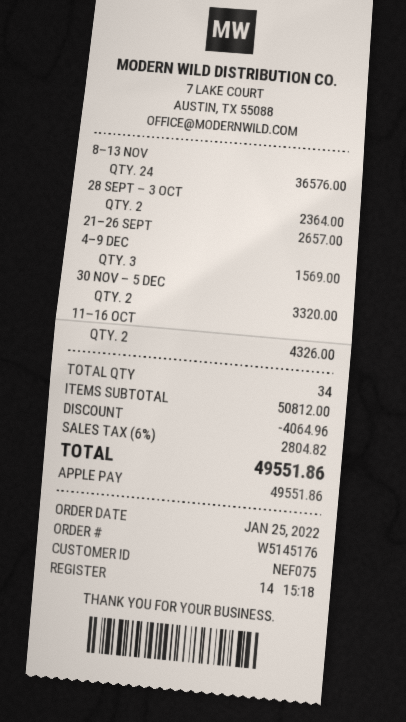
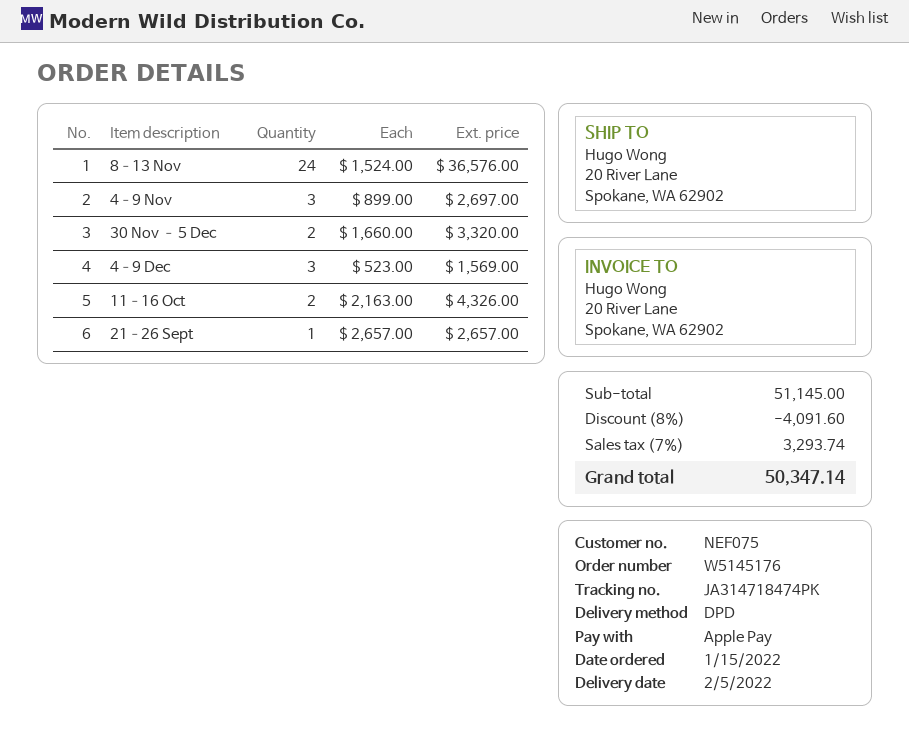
order date: 2022-01-25 -> 2022-01-15
28 SEPT – 3 OCT: 2 for 2364.00 -> none
4–9 Nov: none -> 3 for 2697.00
subtotal: 50812.00 -> 51145.00
discount: 4064.96 -> 4091.60
tax: 6% = 2804.82 -> 7% = 3293.74
total: 49551.86 -> 50347.14

